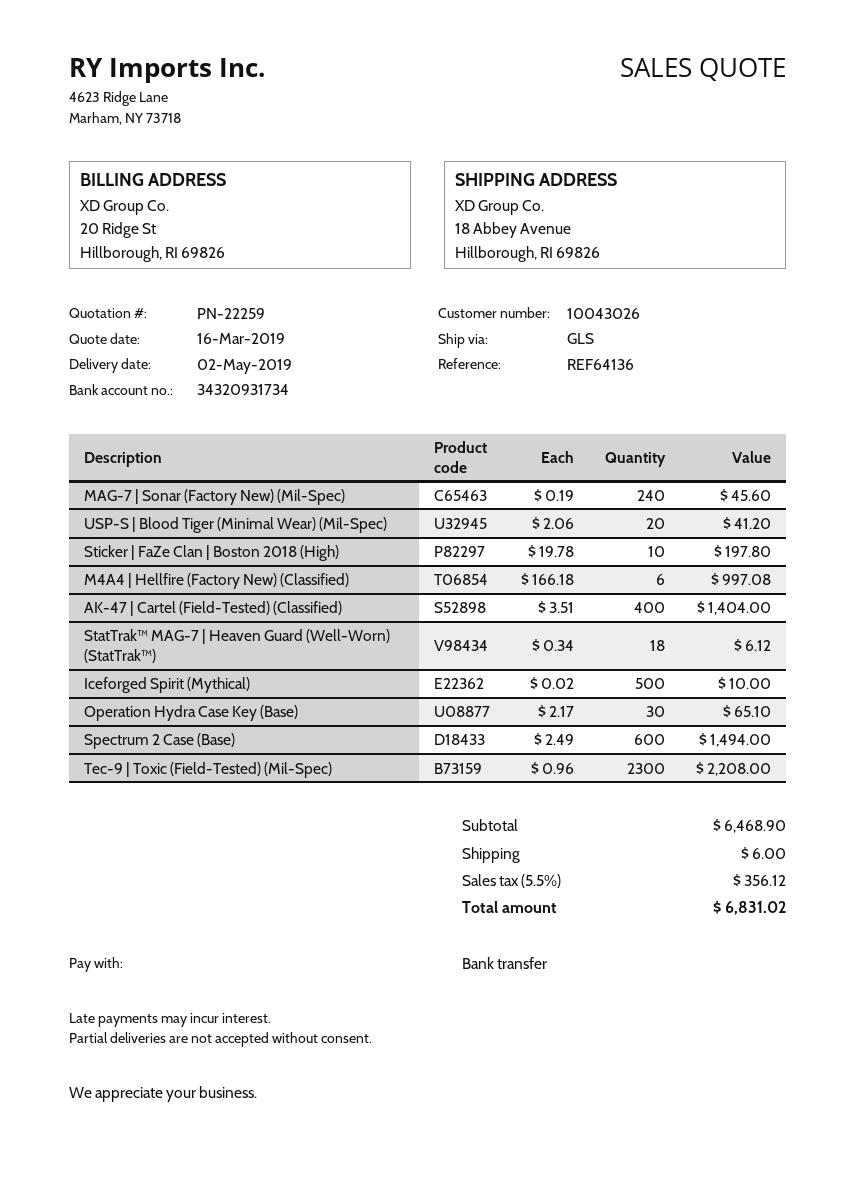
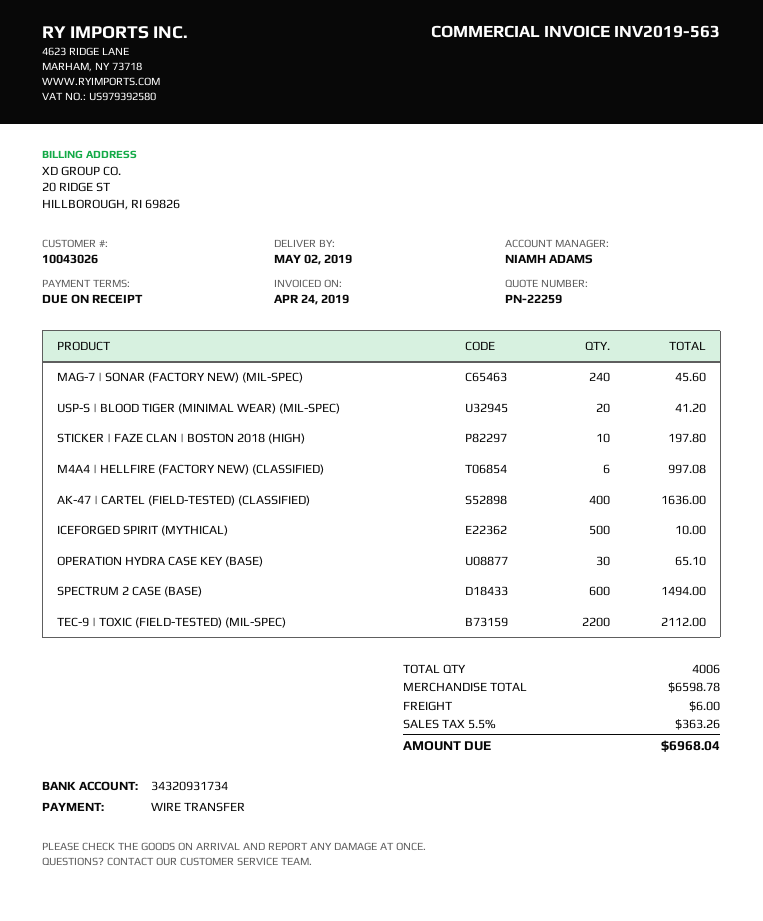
AK-47 | Cartel (Field-Tested) (Classified): 400 for 1404.00 -> 400 for 1636.00
StatTrak™ MAG-7 | Heaven Guard (Well-Worn) (StatTrak™): 18 for 6.12 -> none
Tec-9 | Toxic (Field-Tested) (Mil-Spec): 2300 for 2208.00 -> 2200 for 2112.00
subtotal: 6468.90 -> 6598.78
tax: 5.5% = 356.12 -> 5.5% = 363.26
total: 6831.02 -> 6968.04

